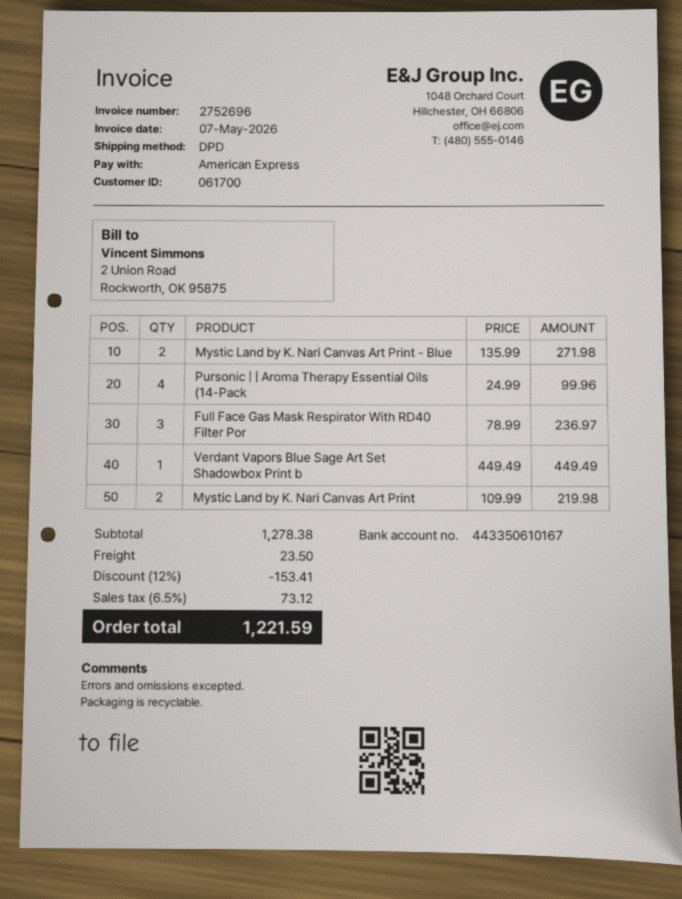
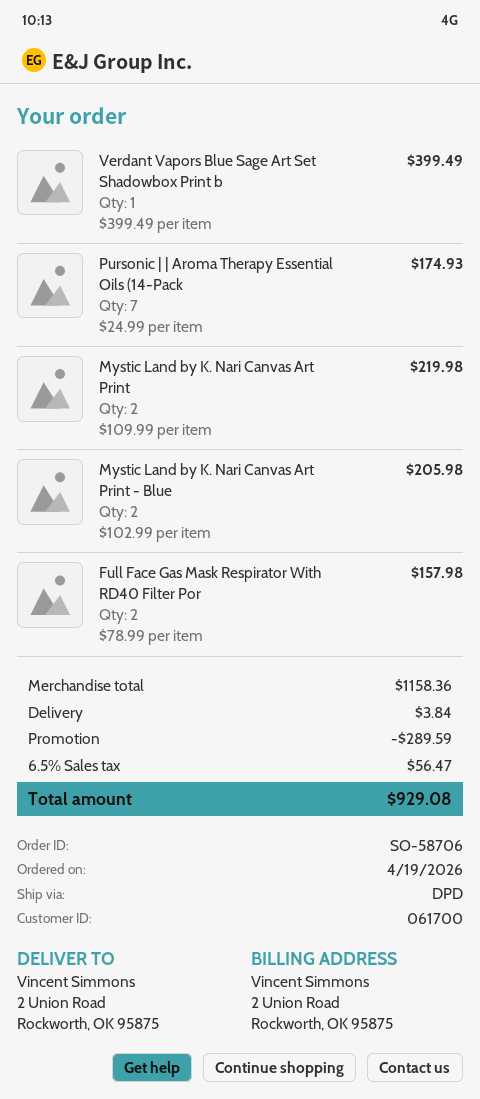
Mystic Land by K. Nari Canvas Art Print - Blue: 2 x 135.99 = 271.98 -> 2 x 102.99 = 205.98
Pursonic | | Aroma Therapy Essential Oils (14-Pack: 4 x 24.99 = 99.96 -> 7 x 24.99 = 174.93
Full Face Gas Mask Respirator With RD40 Filter Por: 3 x 78.99 = 236.97 -> 2 x 78.99 = 157.98
Verdant Vapors Blue Sage Art Set Shadowbox Print b: 1 x 449.49 = 449.49 -> 1 x 399.49 = 399.49
subtotal: 1278.38 -> 1158.36
discount: 153.41 -> 289.59
shipping: 23.50 -> 3.84
tax: 6.5% = 73.12 -> 6.5% = 56.47
total: 1221.59 -> 929.08

